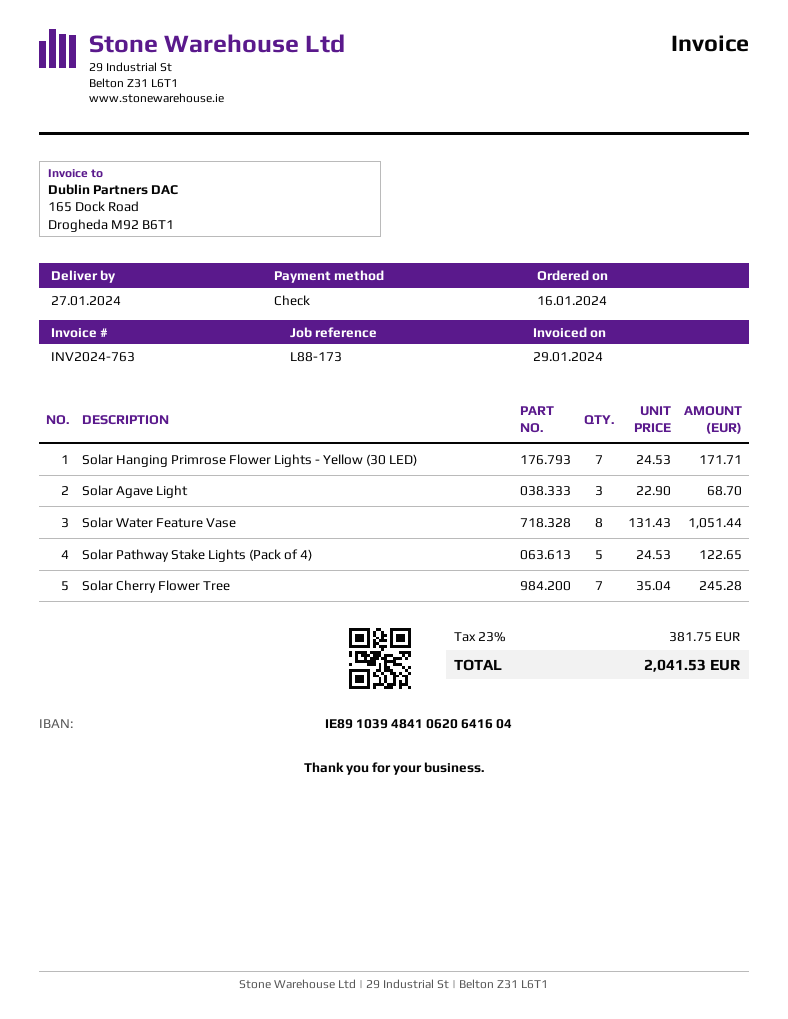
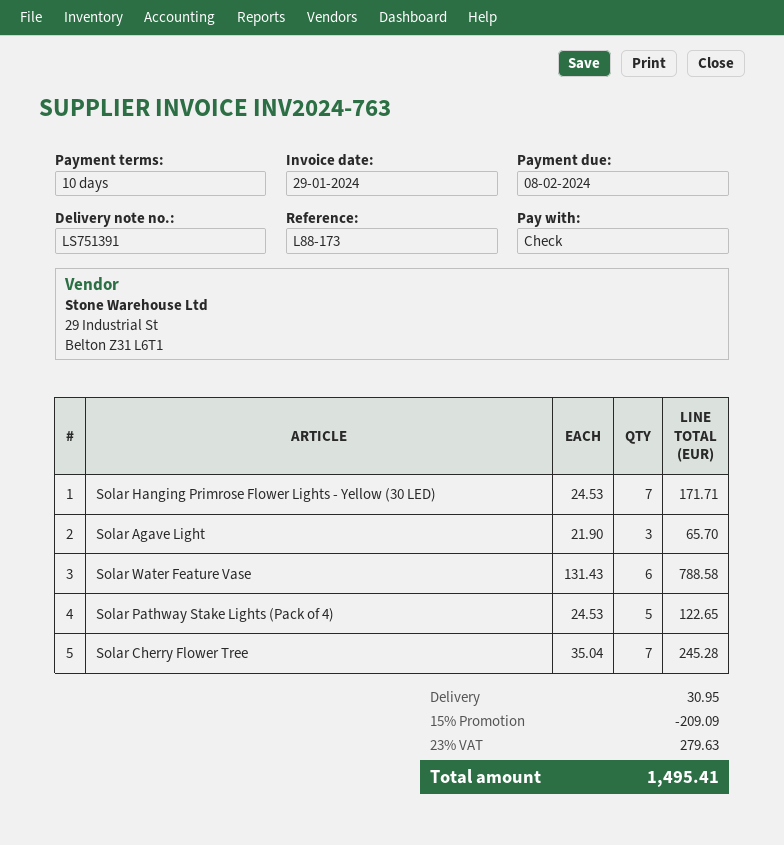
Solar Agave Light: 3 x 22.90 = 68.70 -> 3 x 21.90 = 65.70
Solar Water Feature Vase: 8 x 131.43 = 1051.44 -> 6 x 131.43 = 788.58
discount: none -> 15% = 209.09
shipping: none -> 30.95
tax: 23% = 381.75 -> 23% = 279.63
total: 2041.53 -> 1495.41

